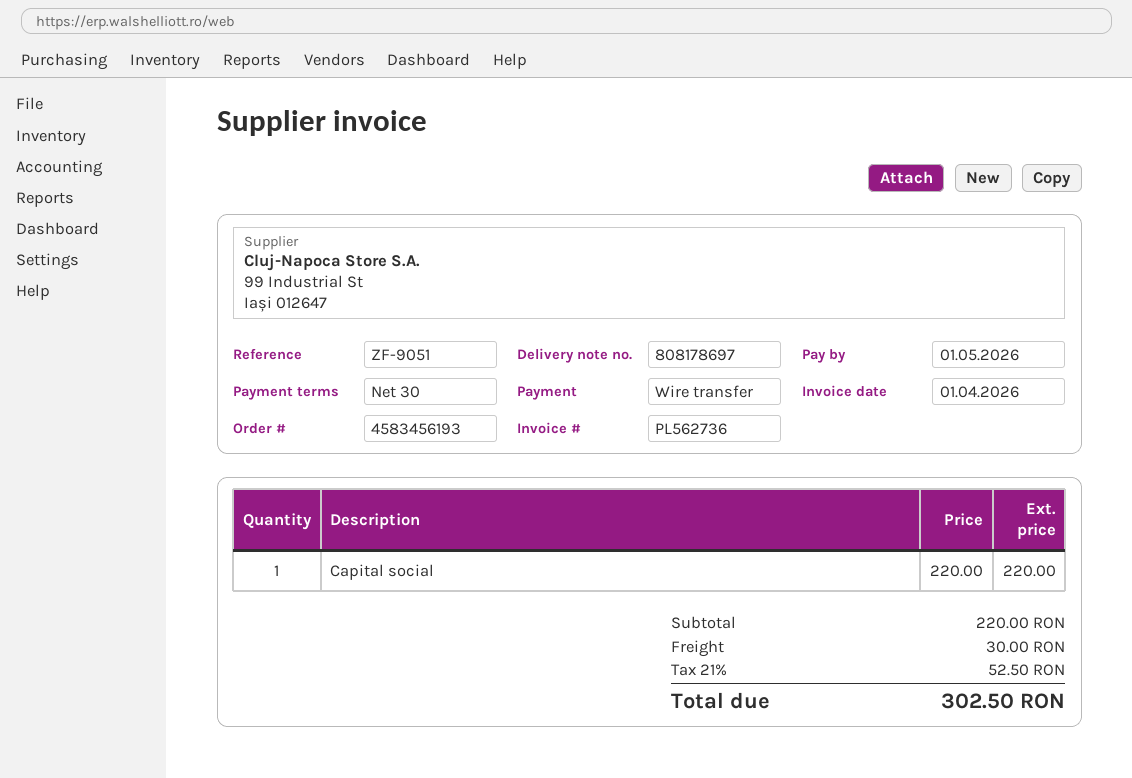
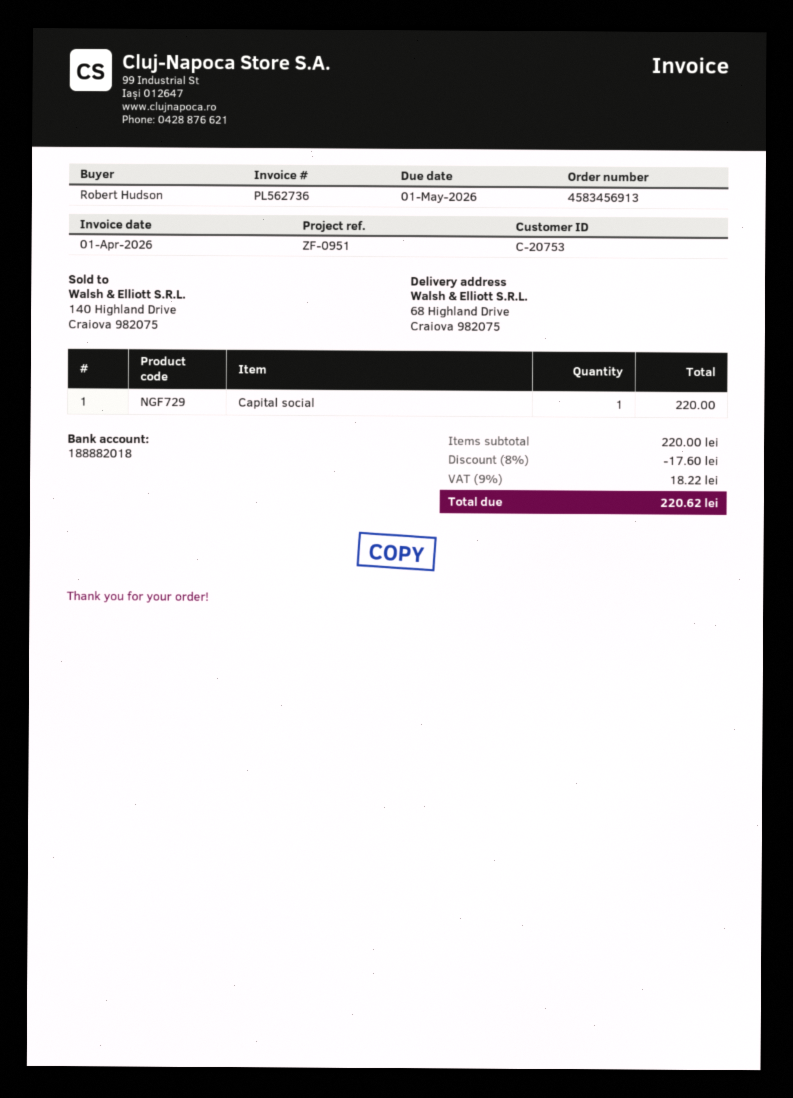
order number: 4583456193 -> 4583456913
reference: ZF-9051 -> ZF-0951
discount: none -> 8% = 17.60
shipping: 30.00 -> none
tax: 21% = 52.50 -> 9% = 18.22
total: 302.50 -> 220.62

